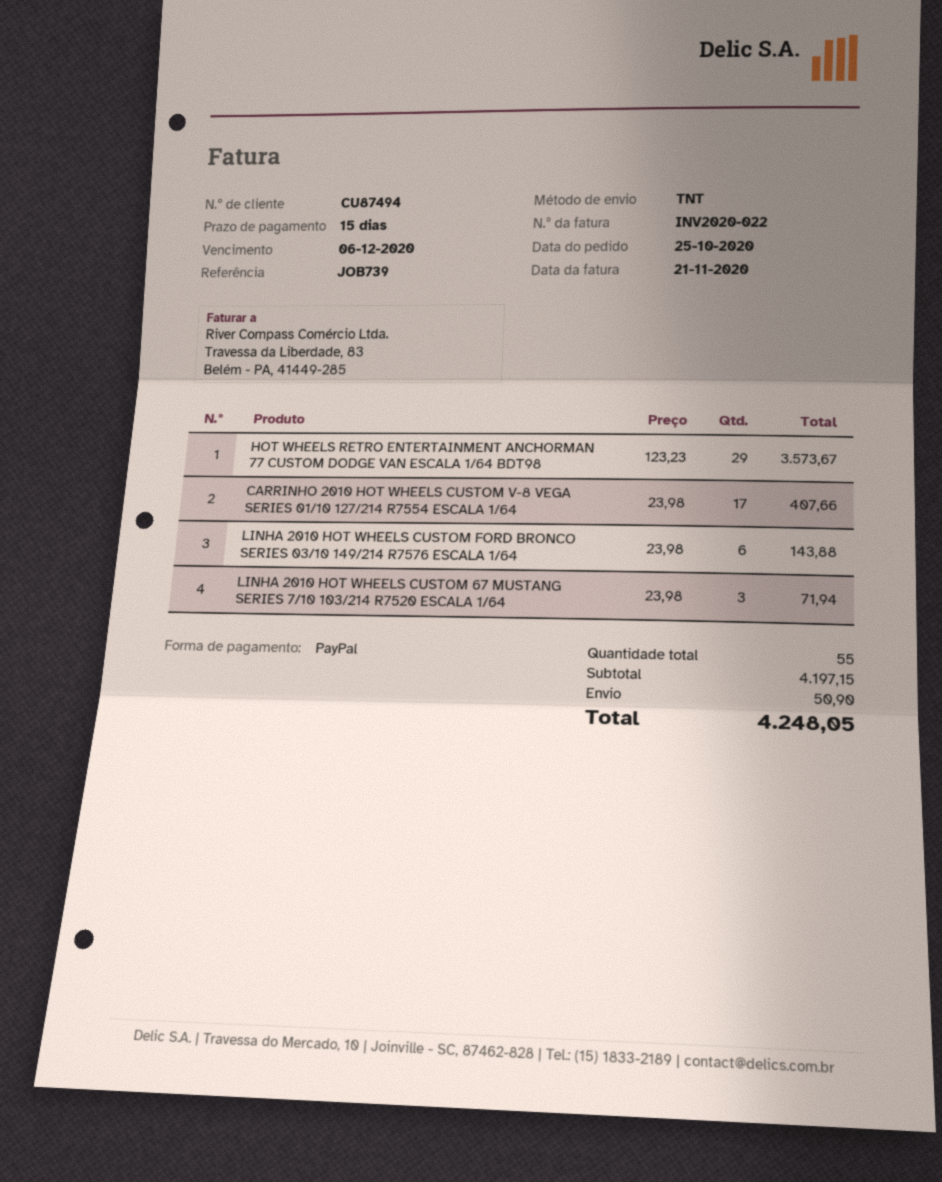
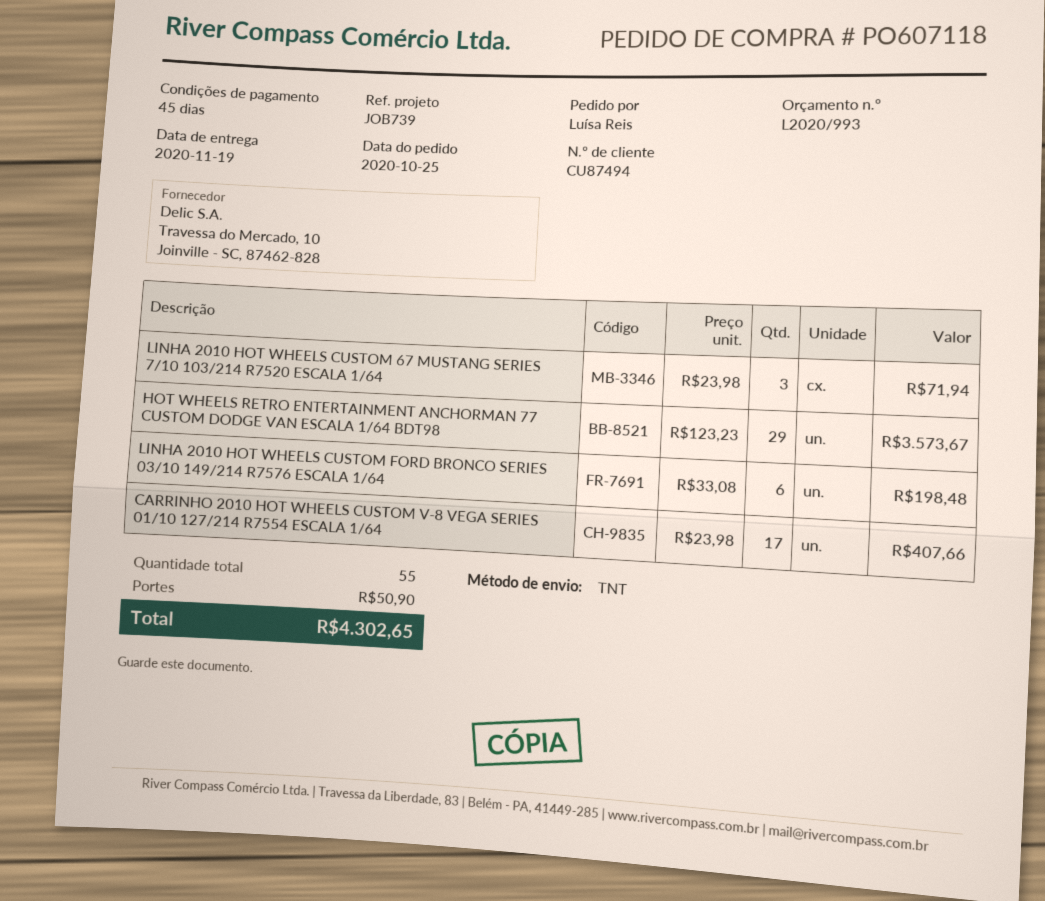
payment terms: 15 days -> 45 days
LINHA 2010 HOT WHEELS CUSTOM FORD BRONCO SERIES 03/10 149/214 R7576 ESCALA 1/64: 6 x 23.98 = 143.88 -> 6 x 33.08 = 198.48
total: 4248.05 -> 4302.65

